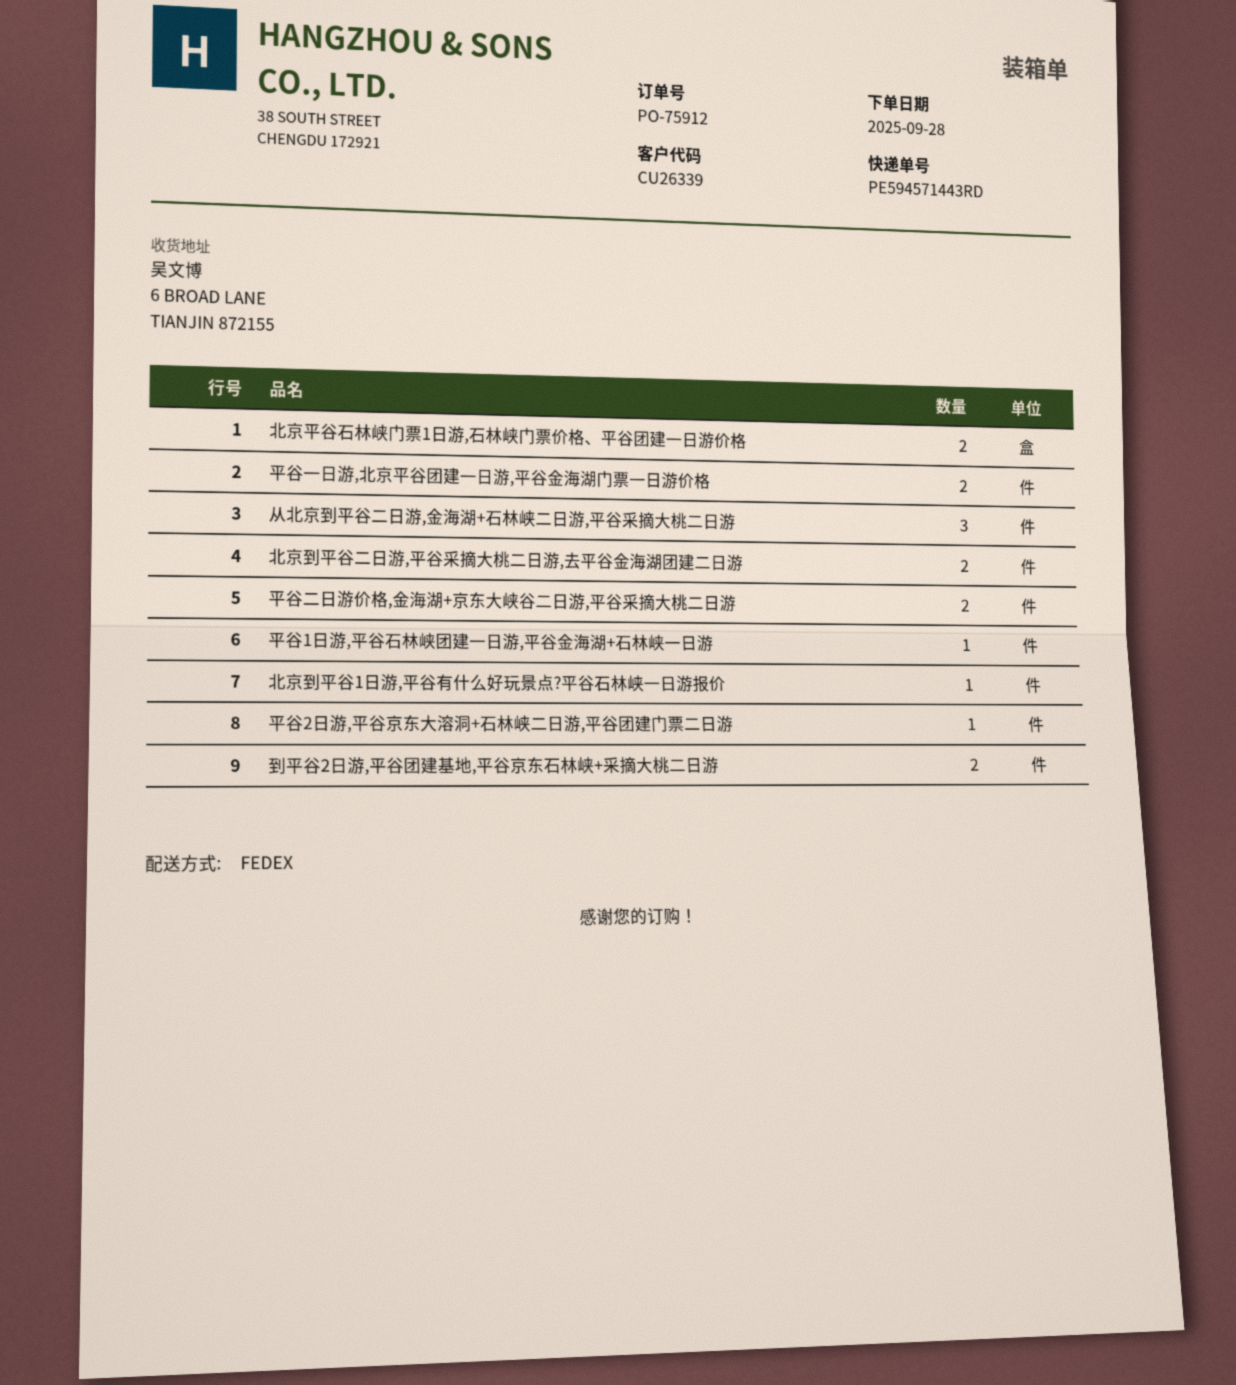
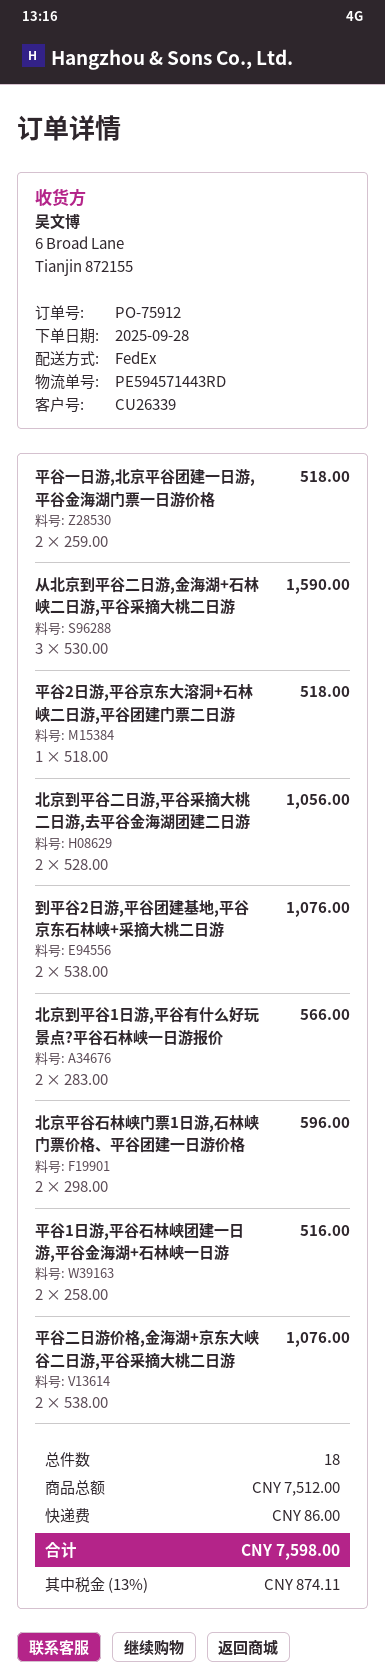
平谷1日游,平谷石林峡团建一日游,平谷金海湖+石林峡一日游: 1 -> 2
北京到平谷1日游,平谷有什么好玩景点?平谷石林峡一日游报价: 1 -> 2

